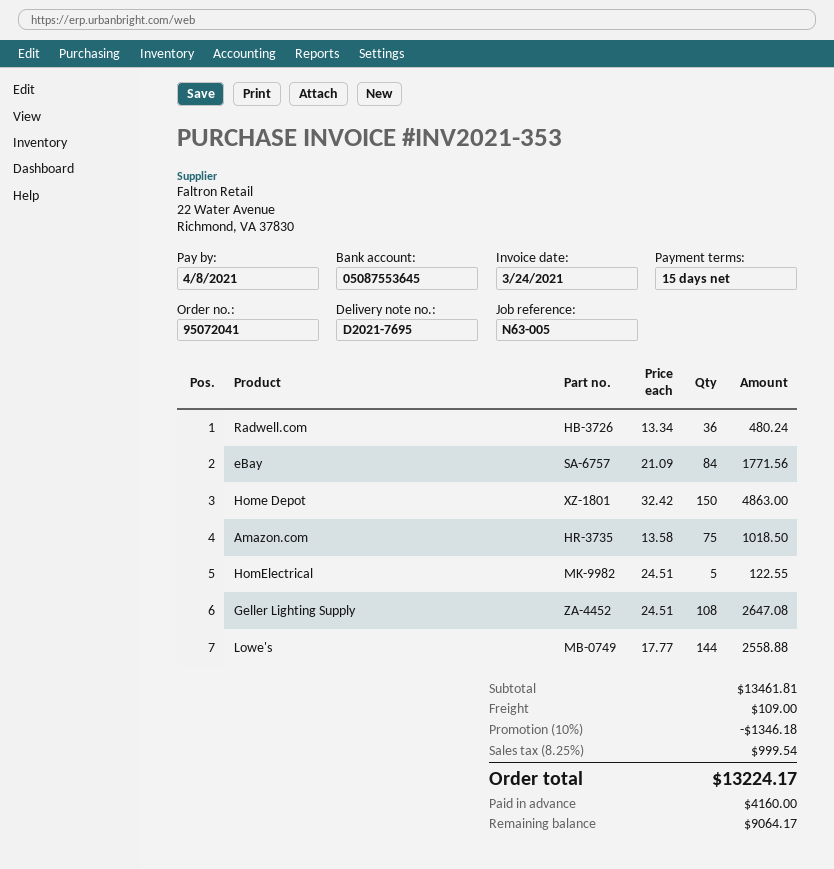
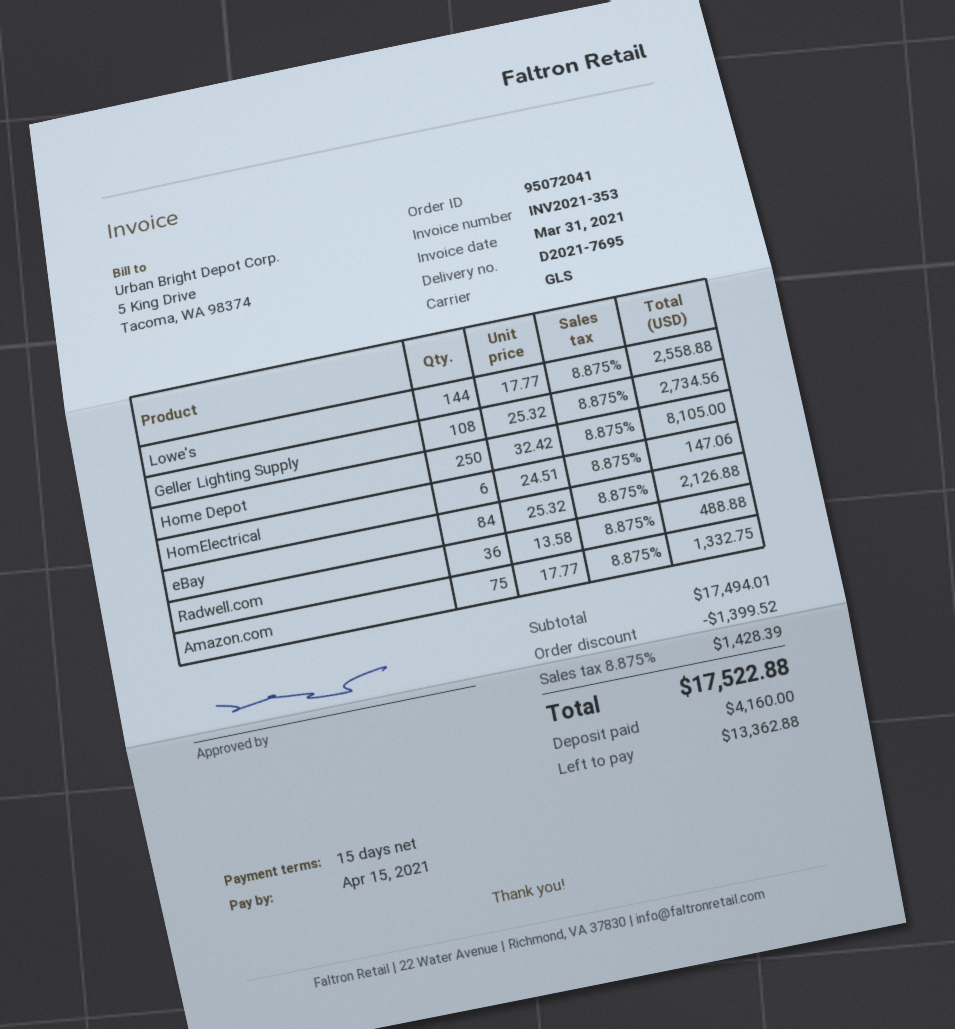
invoice date: 2021-03-24 -> 2021-03-31
due date: 2021-04-08 -> 2021-04-15
Radwell.com: 36 x 13.34 = 480.24 -> 36 x 13.58 = 488.88
eBay: 84 x 21.09 = 1771.56 -> 84 x 25.32 = 2126.88
Home Depot: 150 x 32.42 = 4863.00 -> 250 x 32.42 = 8105.00
Amazon.com: 75 x 13.58 = 1018.50 -> 75 x 17.77 = 1332.75
HomElectrical: 5 x 24.51 = 122.55 -> 6 x 24.51 = 147.06
Geller Lighting Supply: 108 x 24.51 = 2647.08 -> 108 x 25.32 = 2734.56
subtotal: 13461.81 -> 17494.01
discount: 1346.18 -> 1399.52
shipping: 109.00 -> none
tax: 8.25% = 999.54 -> 8.875% = 1428.39
total: 13224.17 -> 17522.88
balance: 9064.17 -> 13362.88

